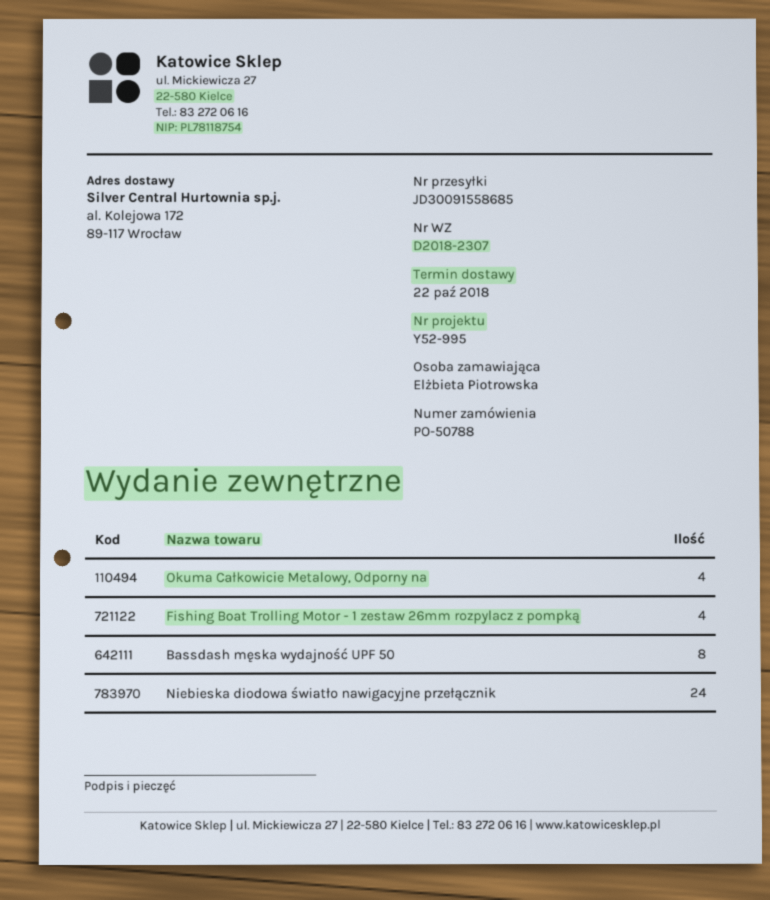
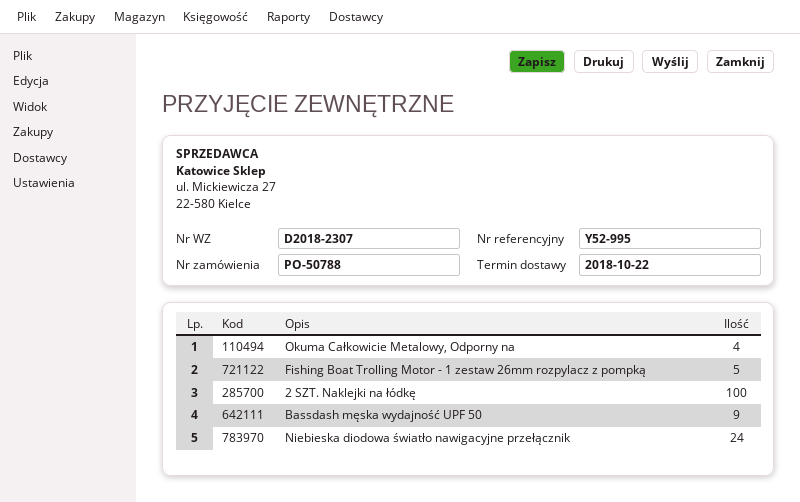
Fishing Boat Trolling Motor - 1 zestaw 26mm rozpylacz z pompką: 4 -> 5
Bassdash męska wydajność UPF 50: 8 -> 9
2 SZT. Naklejki na łódkę: none -> 100

